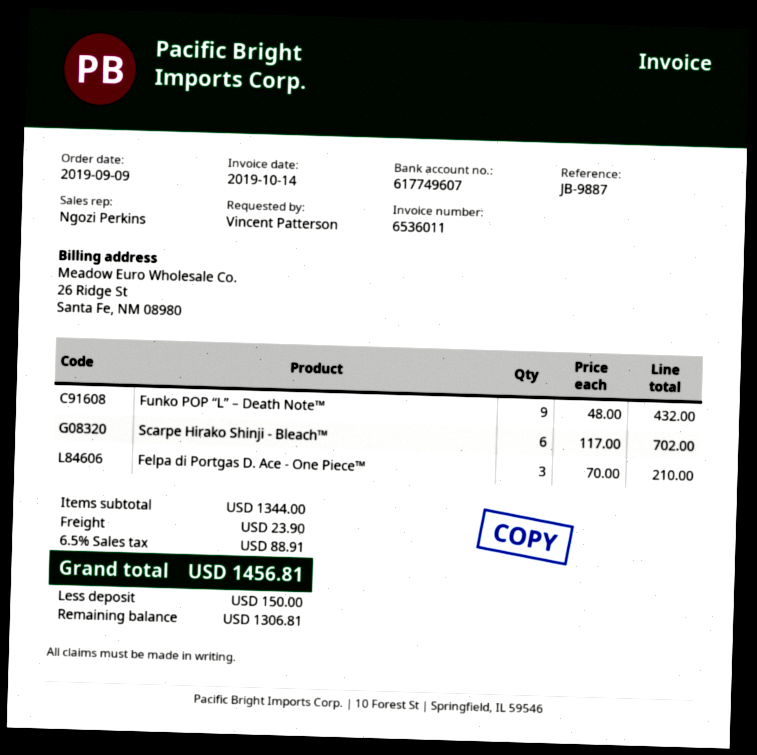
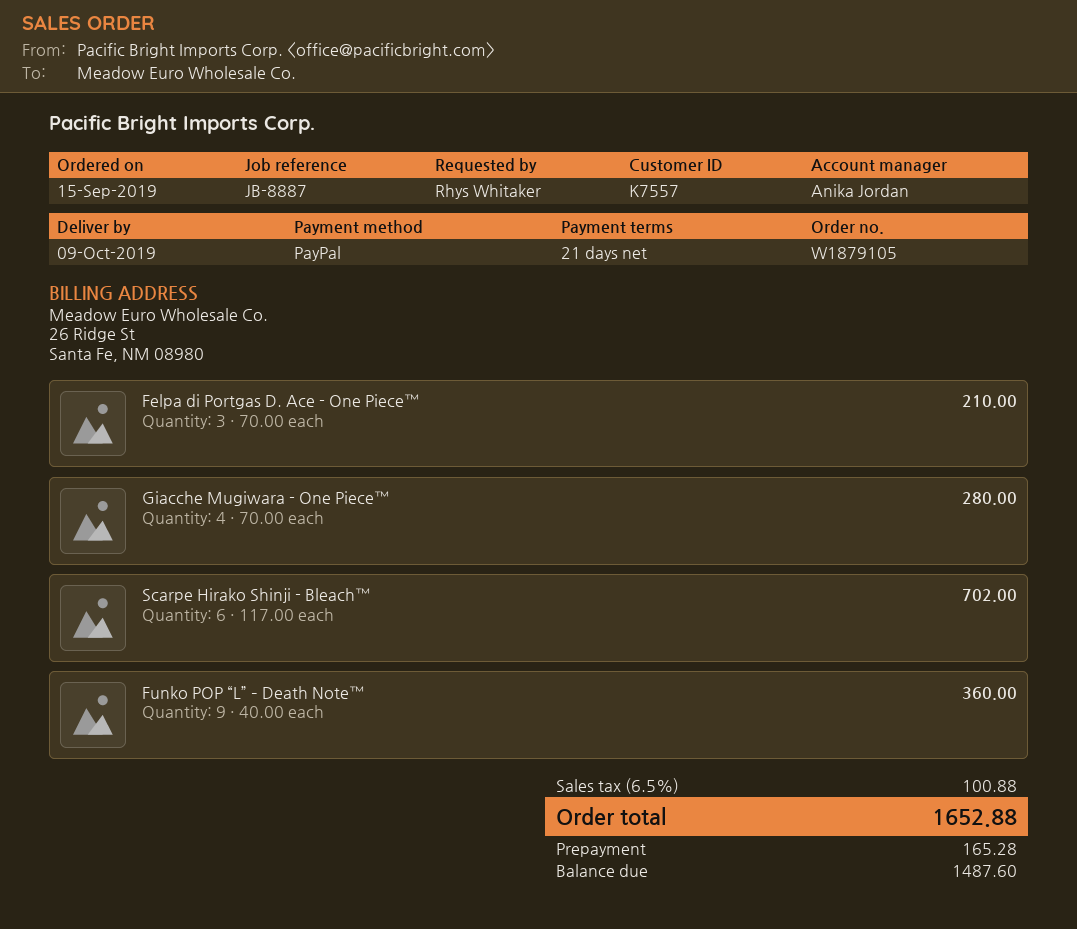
order date: 2019-09-09 -> 2019-09-15
reference: JB-9887 -> JB-8887
ordered by: Vincent Patterson -> Rhys Whitaker
sales rep: Ngozi Perkins -> Anika Jordan
Funko POP “L” – Death Note™: 9 x 48.00 = 432.00 -> 9 x 40.00 = 360.00
Giacche Mugiwara - One Piece™: none -> 4 x 70.00 = 280.00
shipping: 23.90 -> none
tax: 6.5% = 88.91 -> 6.5% = 100.88
total: 1456.81 -> 1652.88
deposit: 150.00 -> 165.28
balance: 1306.81 -> 1487.60

